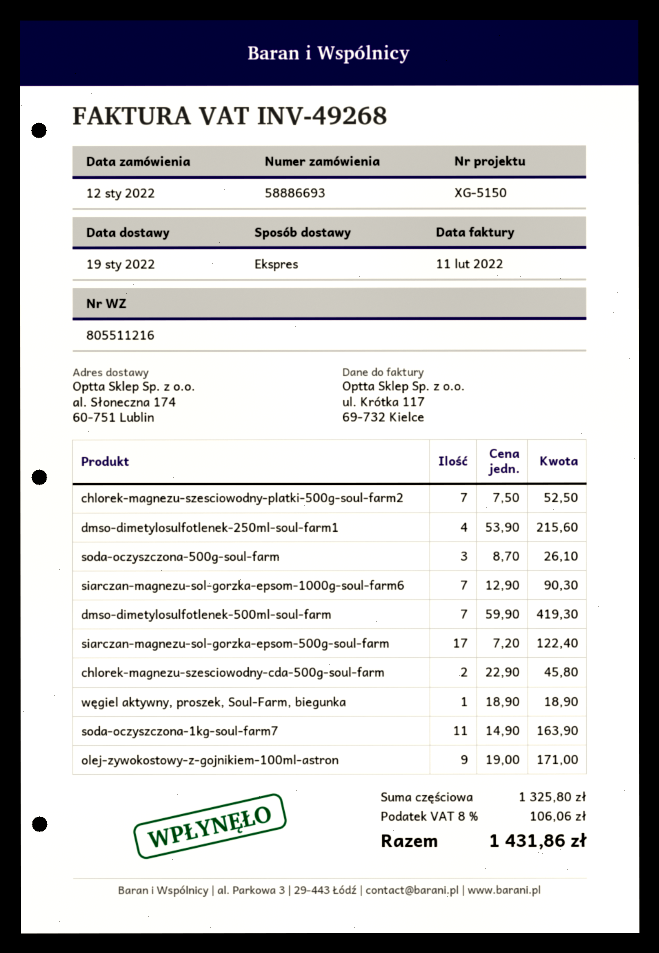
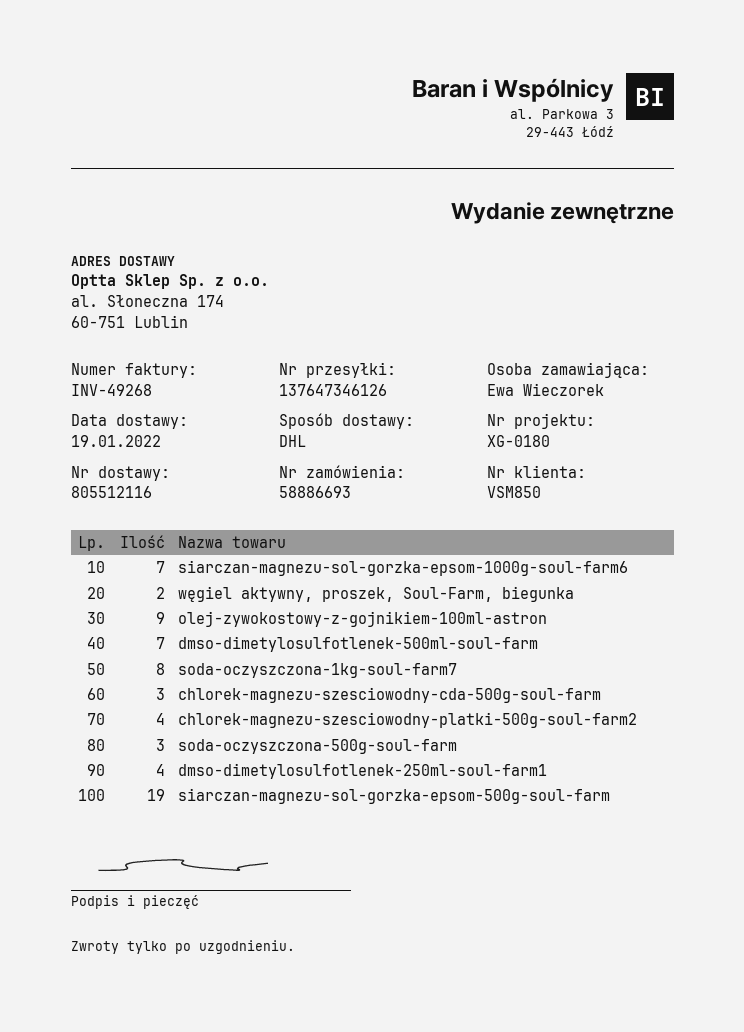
delivery note number: 805511216 -> 805512116
reference: XG-5150 -> XG-0180
shipping method: express -> DHL
chlorek-magnezu-szesciowodny-platki-500g-soul-farm2: 7 -> 4
siarczan-magnezu-sol-gorzka-epsom-500g-soul-farm: 17 -> 19
chlorek-magnezu-szesciowodny-cda-500g-soul-farm: 2 -> 3
węgiel aktywny, proszek, Soul-Farm, biegunka: 1 -> 2
soda-oczyszczona-1kg-soul-farm7: 11 -> 8

